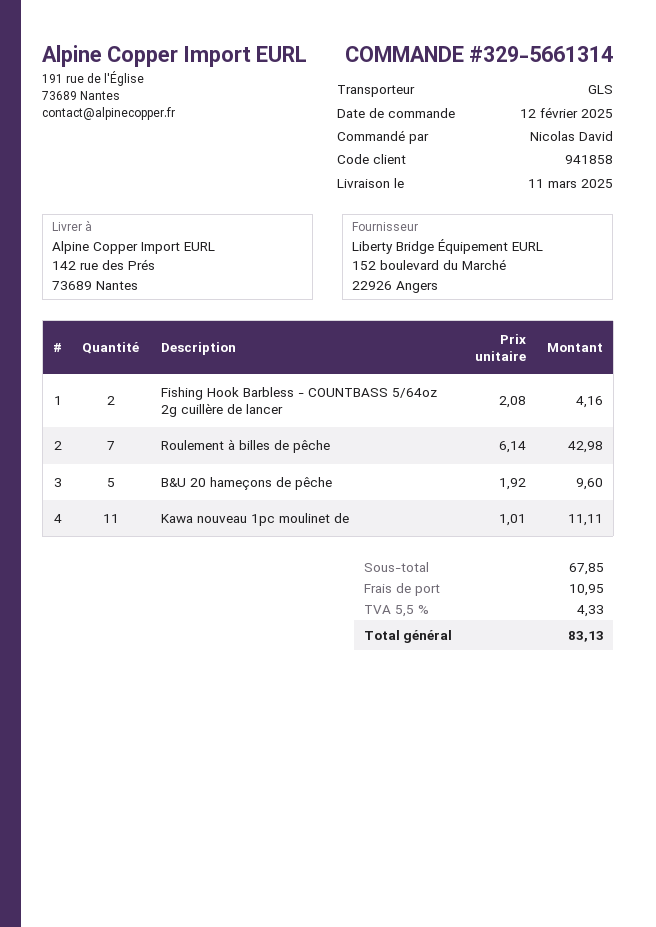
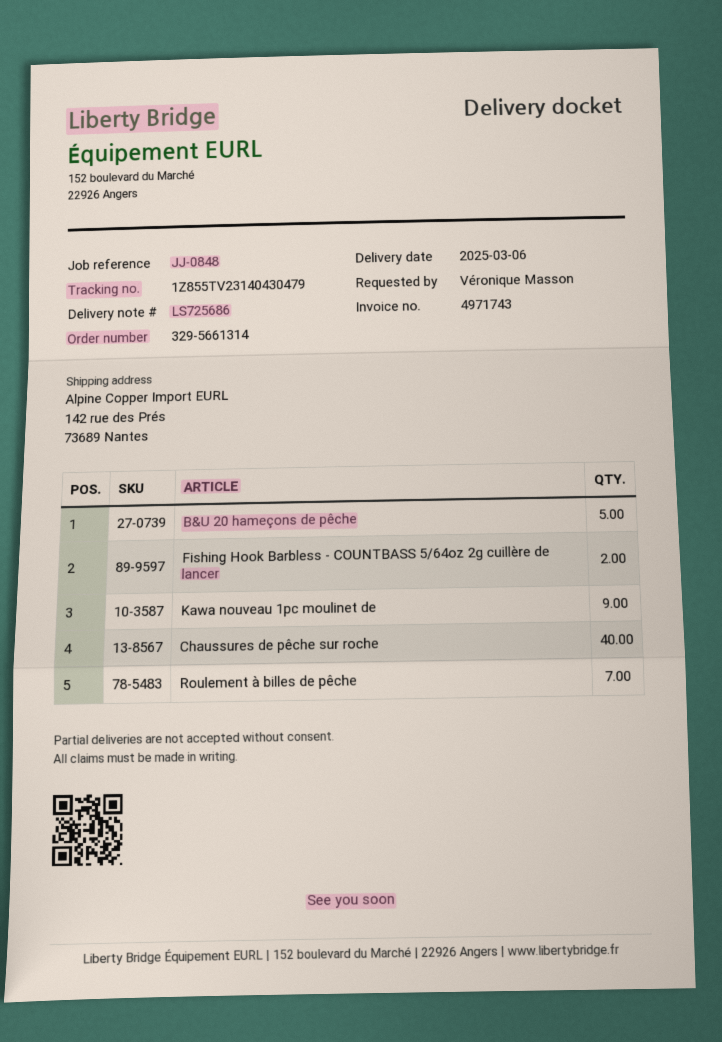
delivery date: 2025-03-11 -> 2025-03-06
ordered by: Nicolas David -> Véronique Masson
Kawa nouveau 1pc moulinet de: 11 -> 9
Chaussures de pêche sur roche: none -> 40

